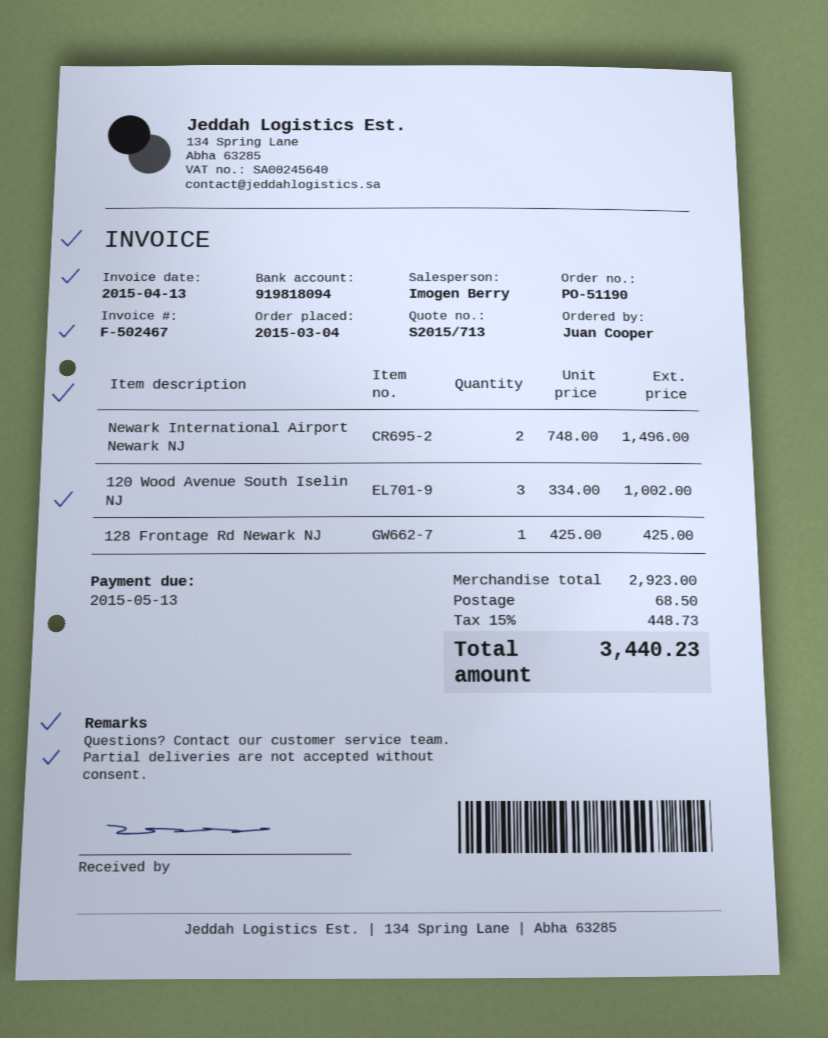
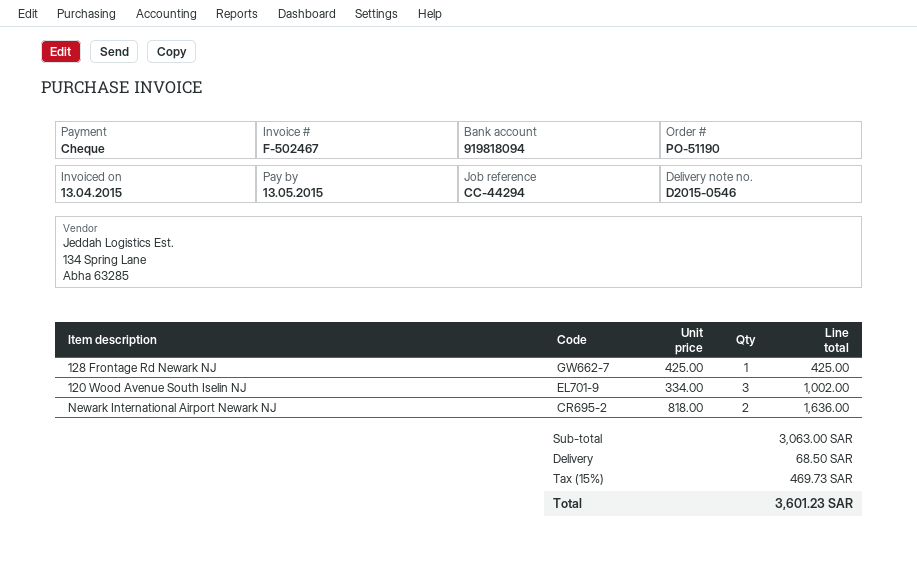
Newark International Airport Newark NJ: 2 x 748.00 = 1496.00 -> 2 x 818.00 = 1636.00
subtotal: 2923.00 -> 3063.00
tax: 15% = 448.73 -> 15% = 469.73
total: 3440.23 -> 3601.23

